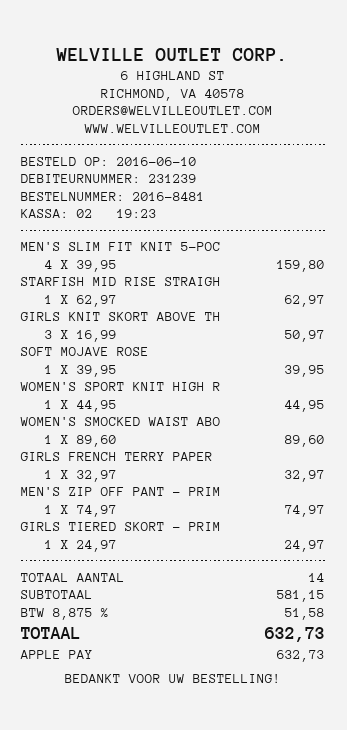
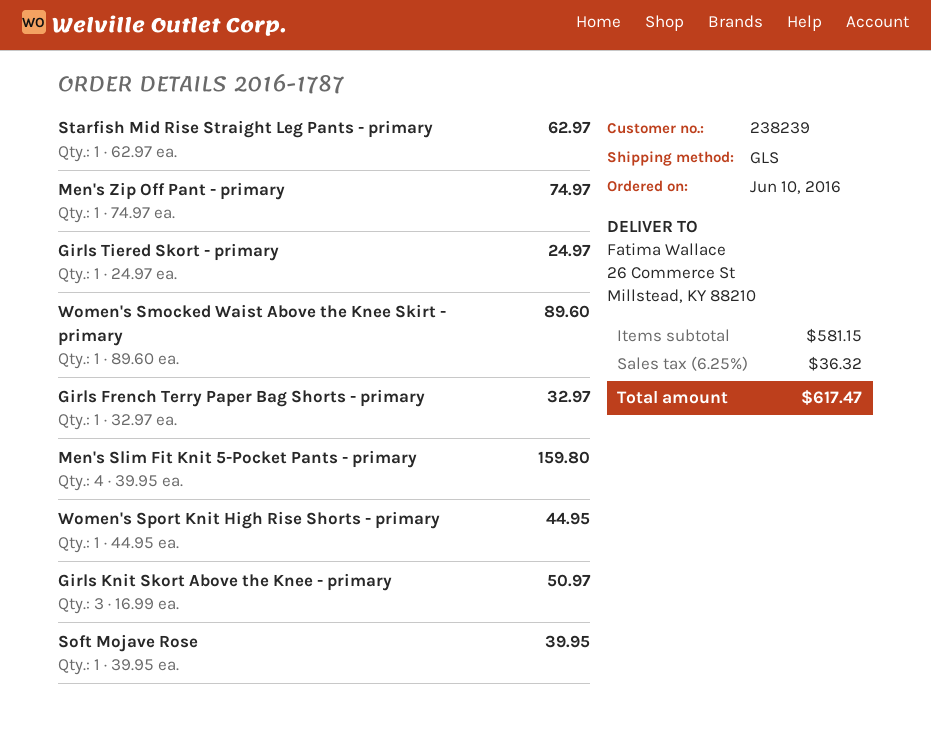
order number: 2016-8481 -> 2016-1787
customer number: 231239 -> 238239
tax: 8.875% = 51.58 -> 6.25% = 36.32
total: 632.73 -> 617.47

